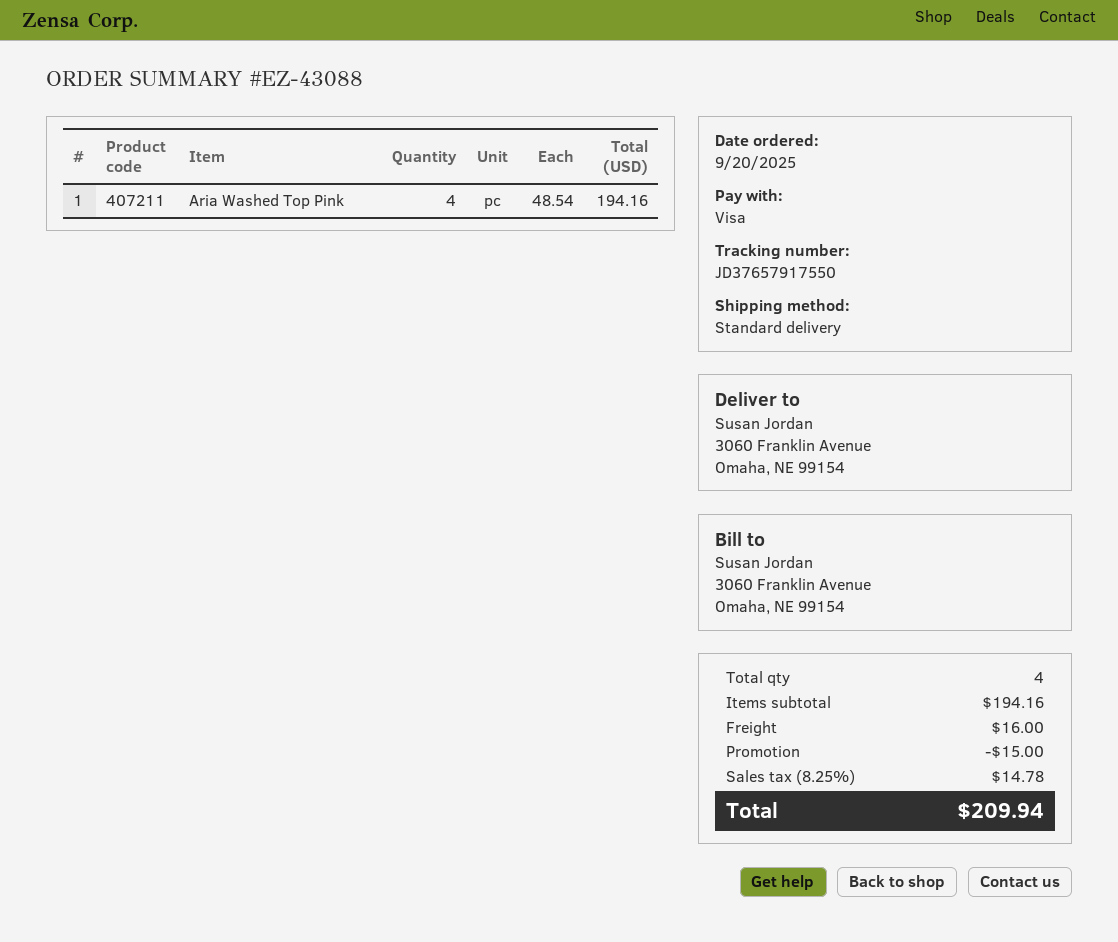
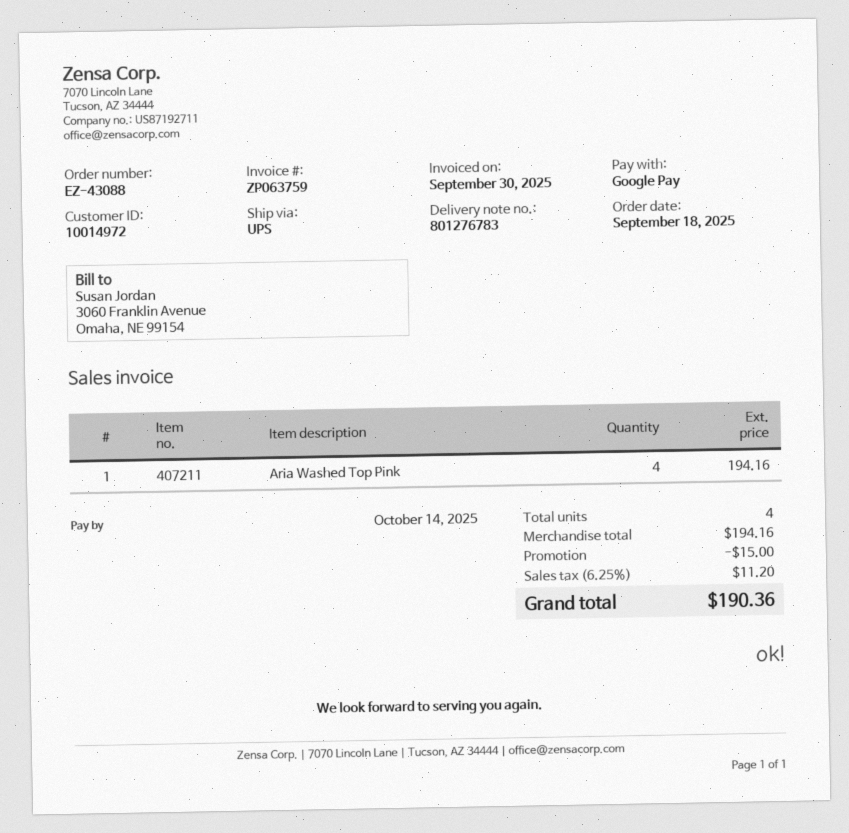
order date: 2025-09-20 -> 2025-09-18
payment method: Visa -> Google Pay
shipping method: standard -> UPS
shipping: 16.00 -> none
tax: 8.25% = 14.78 -> 6.25% = 11.20
total: 209.94 -> 190.36

